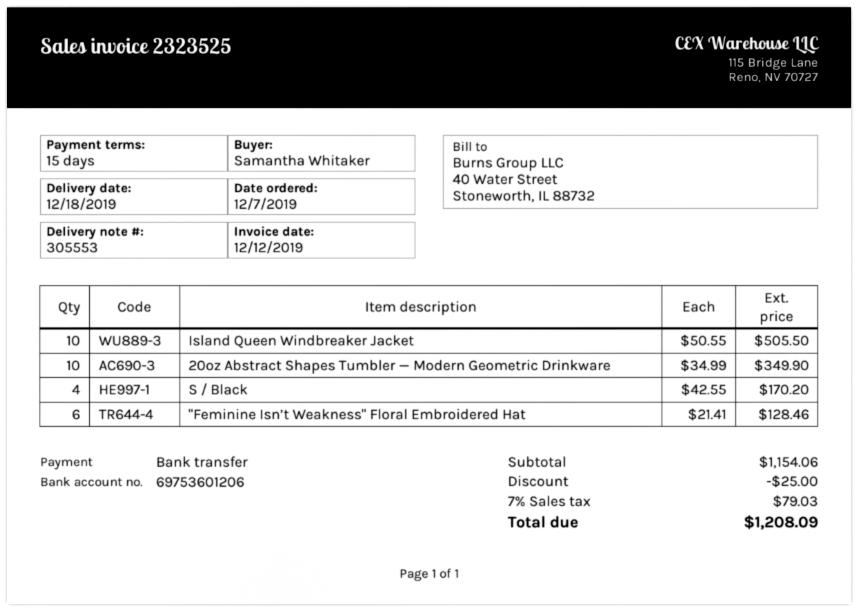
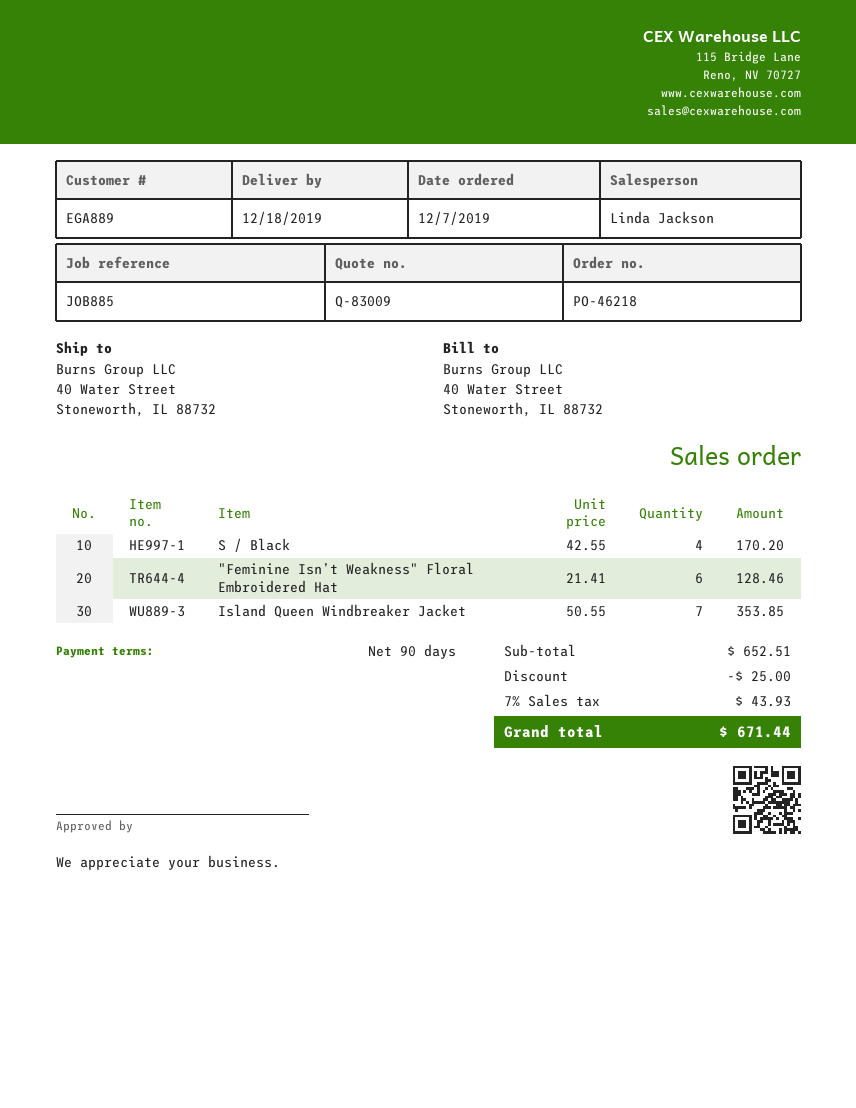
payment terms: 15 days -> 90 days
Island Queen Windbreaker Jacket: 10 x 50.55 = 505.50 -> 7 x 50.55 = 353.85
20oz Abstract Shapes Tumbler — Modern Geometric Drinkware: 10 x 34.99 = 349.90 -> none
subtotal: 1154.06 -> 652.51
tax: 7% = 79.03 -> 7% = 43.93
total: 1208.09 -> 671.44

